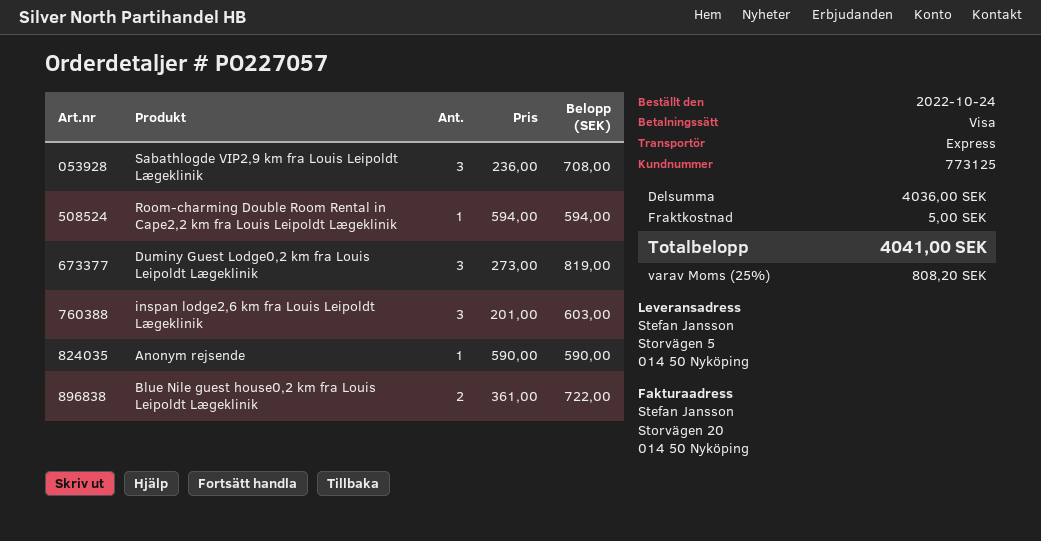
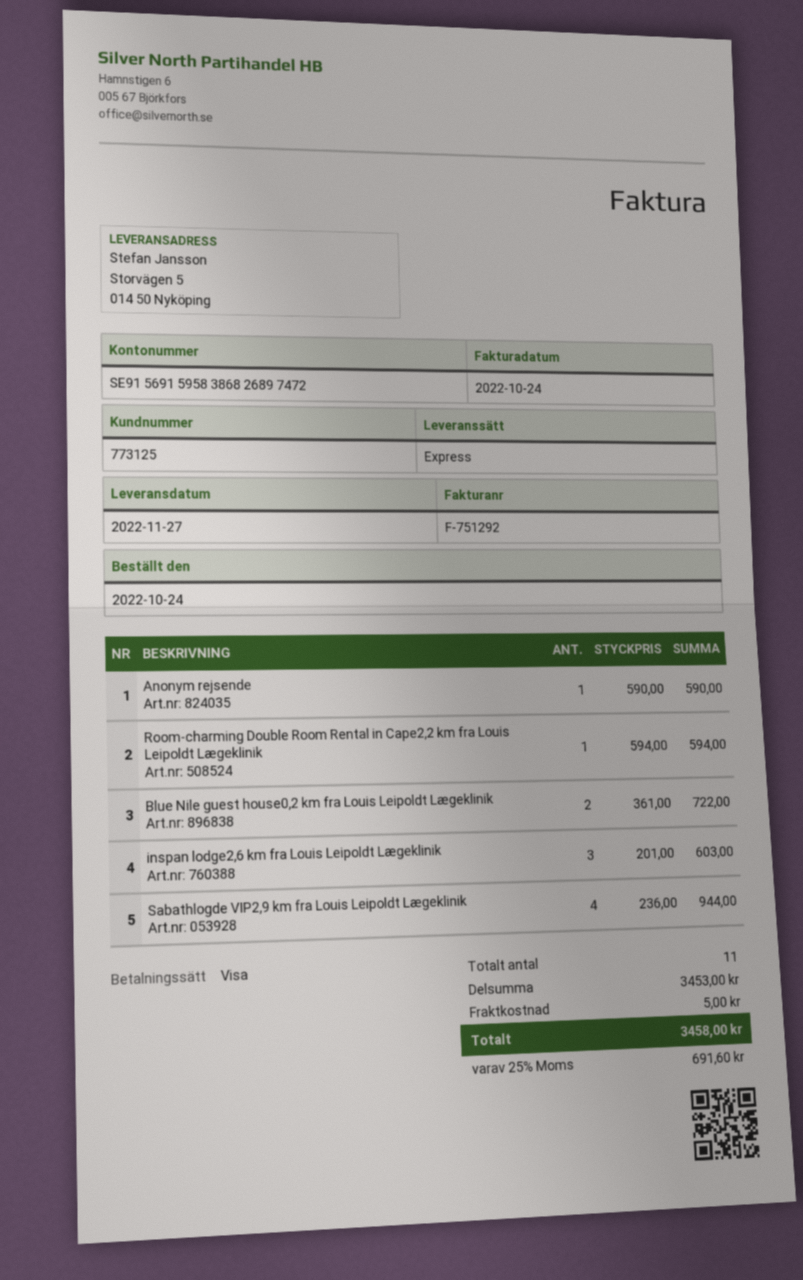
Sabathlogde VIP2,9 km fra Louis Leipoldt Lægeklinik: 3 x 236.00 = 708.00 -> 4 x 236.00 = 944.00
Duminy Guest Lodge0,2 km fra Louis Leipoldt Lægeklinik: 3 x 273.00 = 819.00 -> none
subtotal: 4036.00 -> 3453.00
tax: 25% = 808.20 -> 25% = 691.60
total: 4041.00 -> 3458.00

